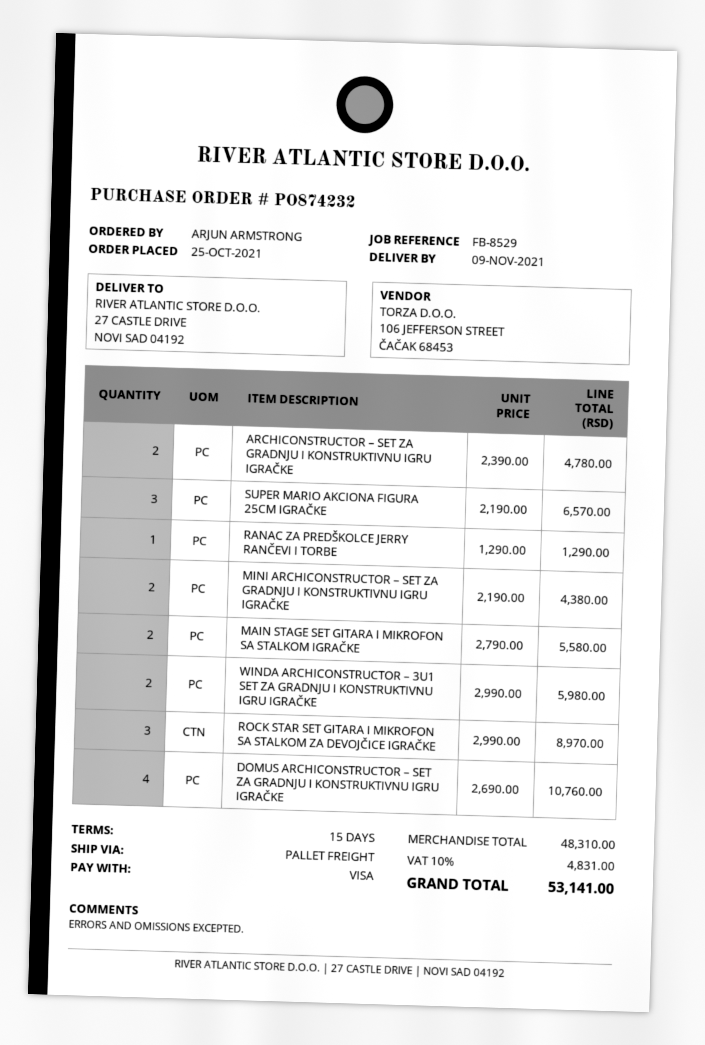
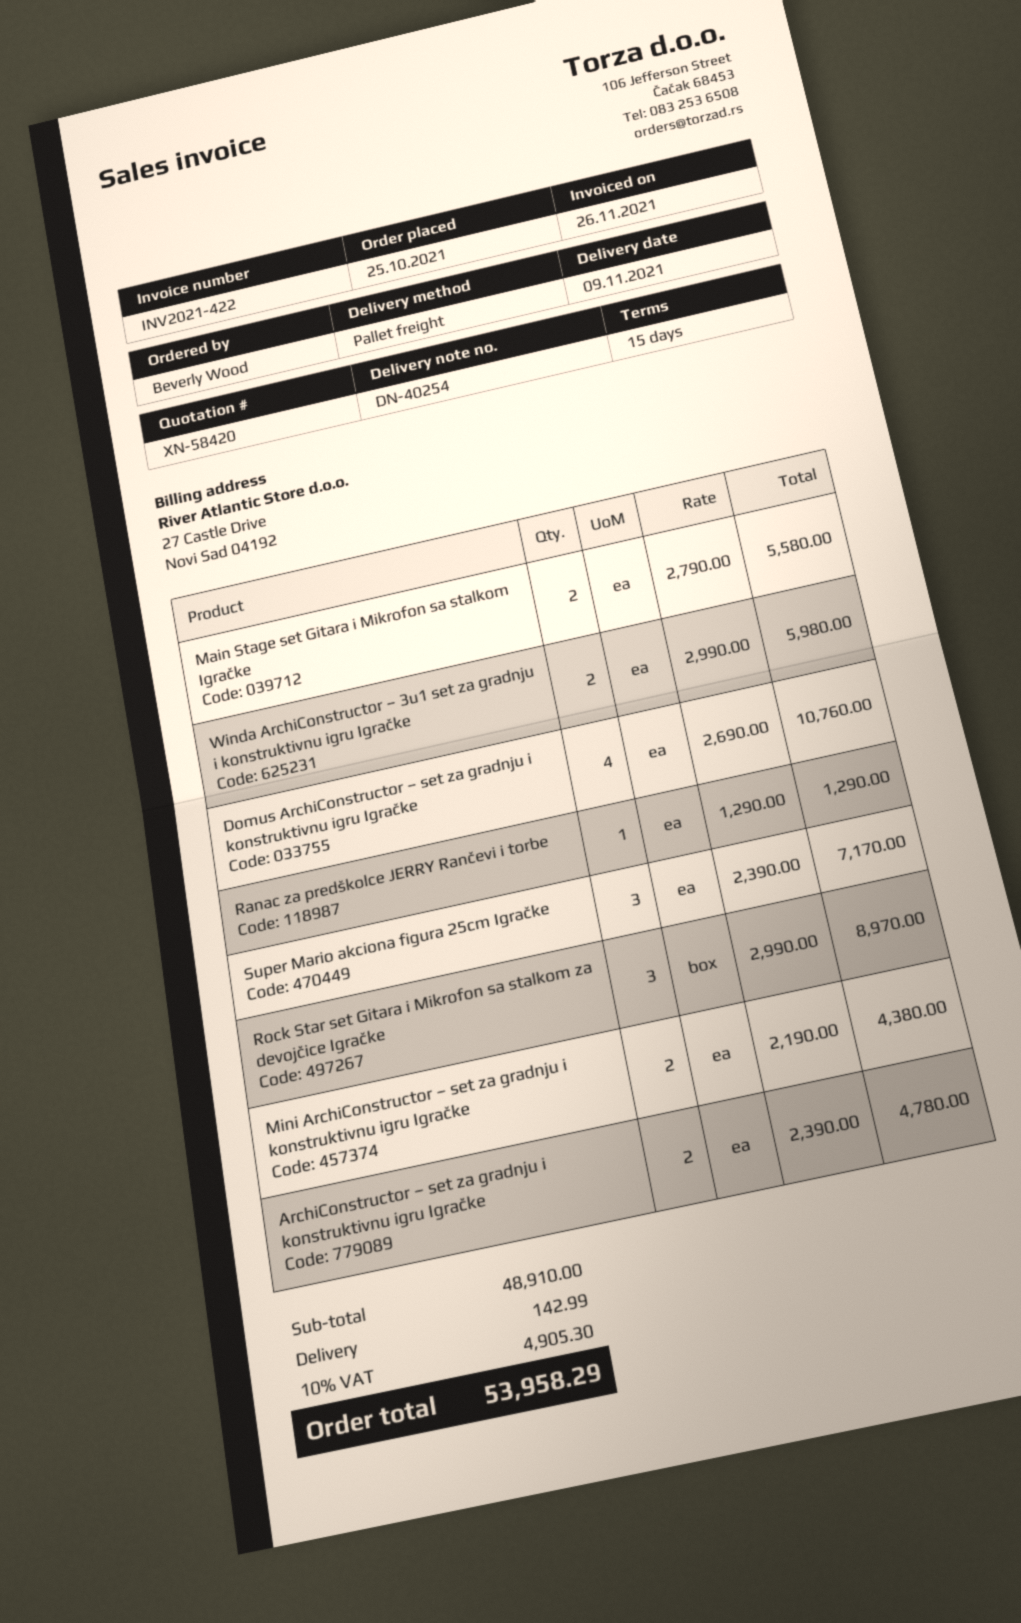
ordered by: ARJUN ARMSTRONG -> Beverly Wood
SUPER MARIO AKCIONA FIGURA 25CM IGRAČKE: 3 x 2190.00 = 6570.00 -> 3 x 2390.00 = 7170.00
subtotal: 48310.00 -> 48910.00
shipping: none -> 142.99
tax: 10% = 4831.00 -> 10% = 4905.30
total: 53141.00 -> 53958.29

